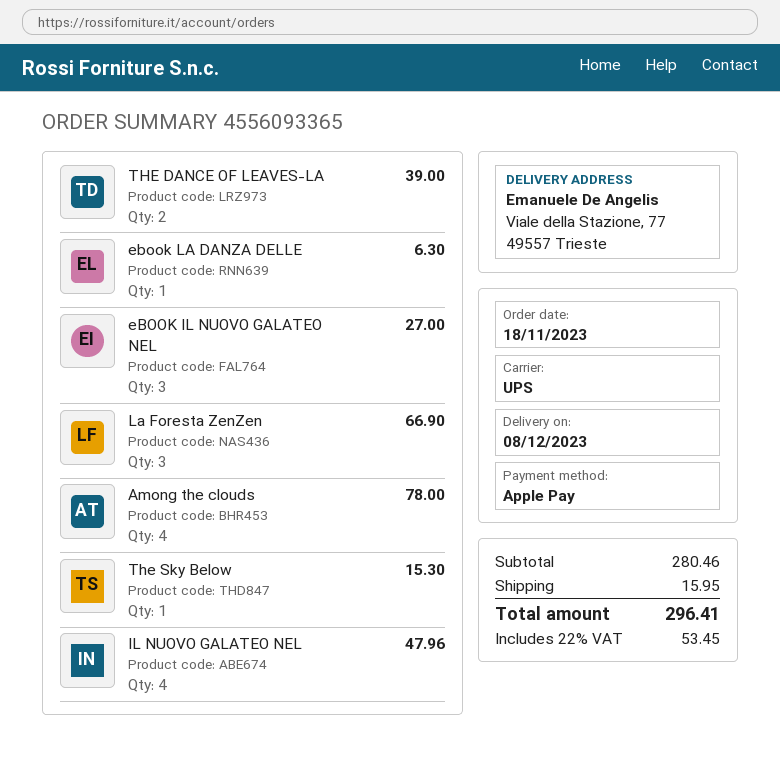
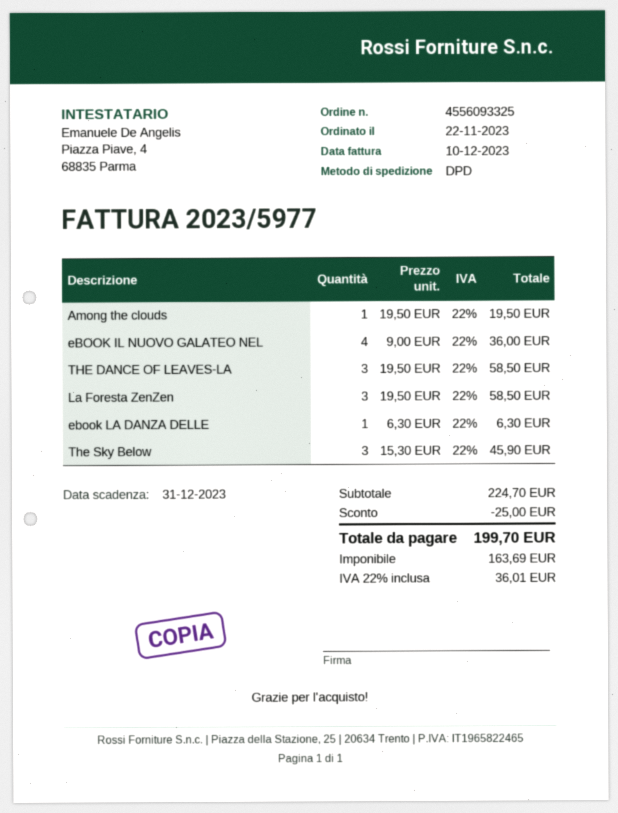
order number: 4556093365 -> 4556093325
order date: 2023-11-18 -> 2023-11-22
shipping method: UPS -> DPD
THE DANCE OF LEAVES-LA: 2 for 39.00 -> 3 for 58.50
eBOOK IL NUOVO GALATEO NEL: 3 for 27.00 -> 4 for 36.00
La Foresta ZenZen: 3 for 66.90 -> 3 for 58.50
Among the clouds: 4 for 78.00 -> 1 for 19.50
The Sky Below: 1 for 15.30 -> 3 for 45.90
IL NUOVO GALATEO NEL: 4 for 47.96 -> none
subtotal: 280.46 -> 224.70
discount: none -> 25.00
shipping: 15.95 -> none
tax: 22% = 53.45 -> 22% = 36.01
total: 296.41 -> 199.70

